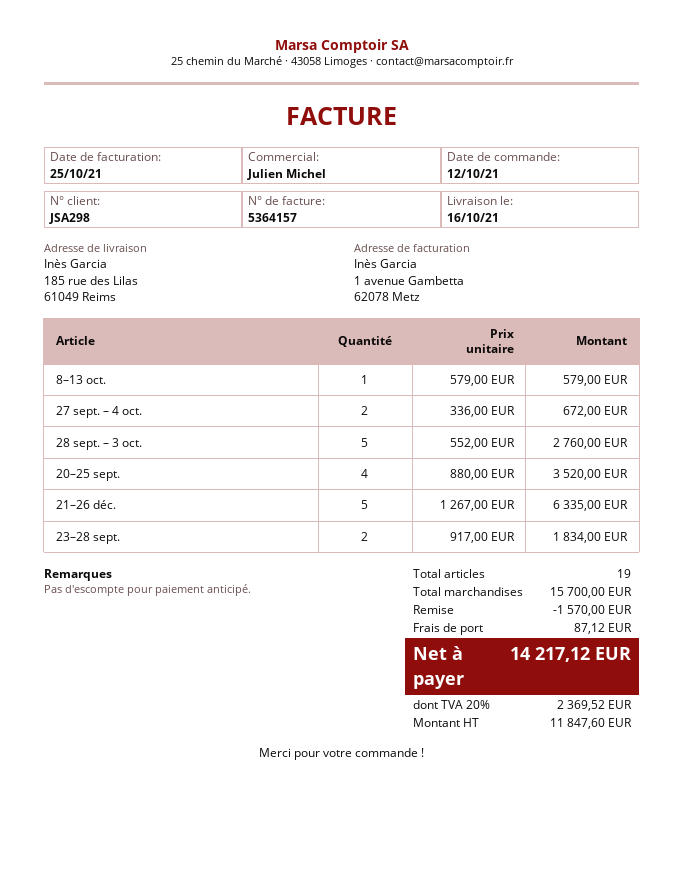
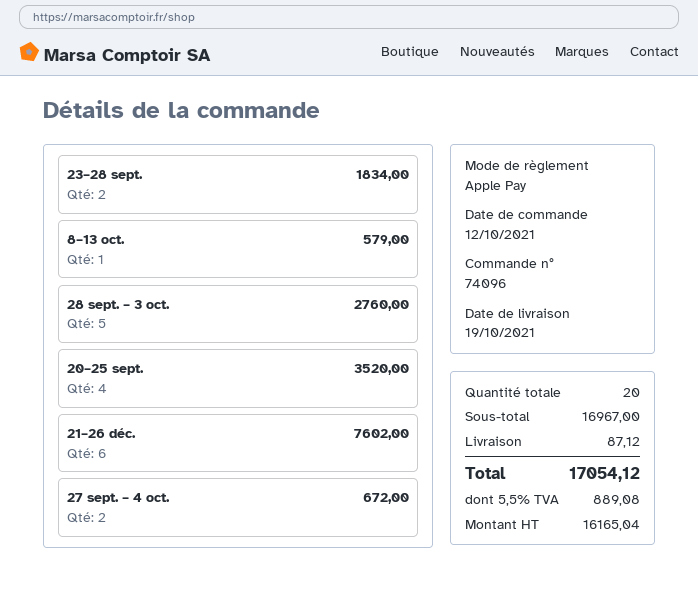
delivery date: 2021-10-16 -> 2021-10-19
21–26 déc.: 5 for 6335.00 -> 6 for 7602.00
total quantity: 19 -> 20
subtotal: 15700.00 -> 16967.00
discount: 1570.00 -> none
net: 11847.60 -> 16165.04
tax: 20% = 2369.52 -> 5.5% = 889.08
total: 14217.12 -> 17054.12

